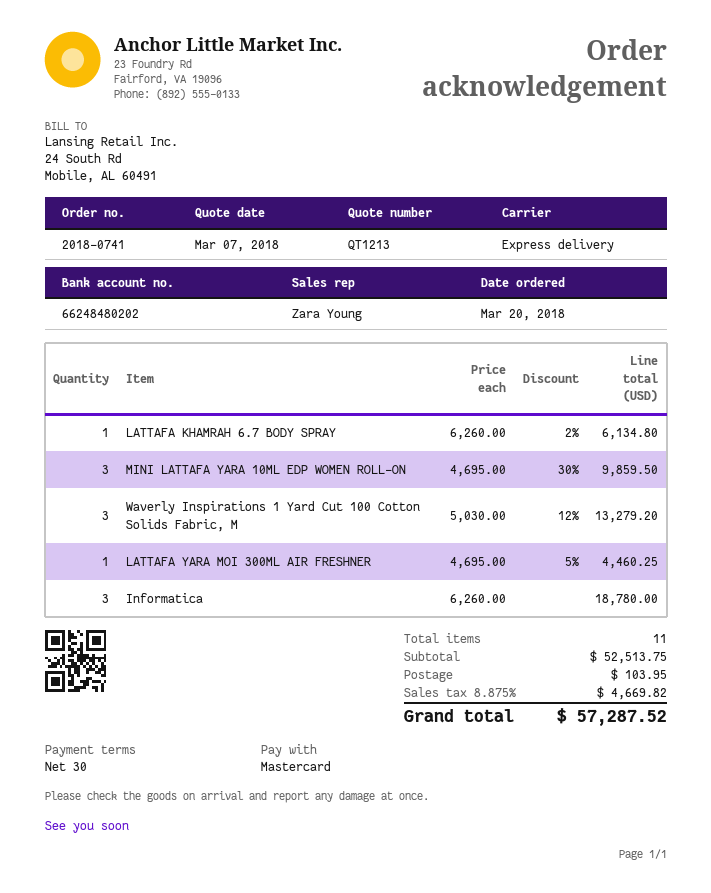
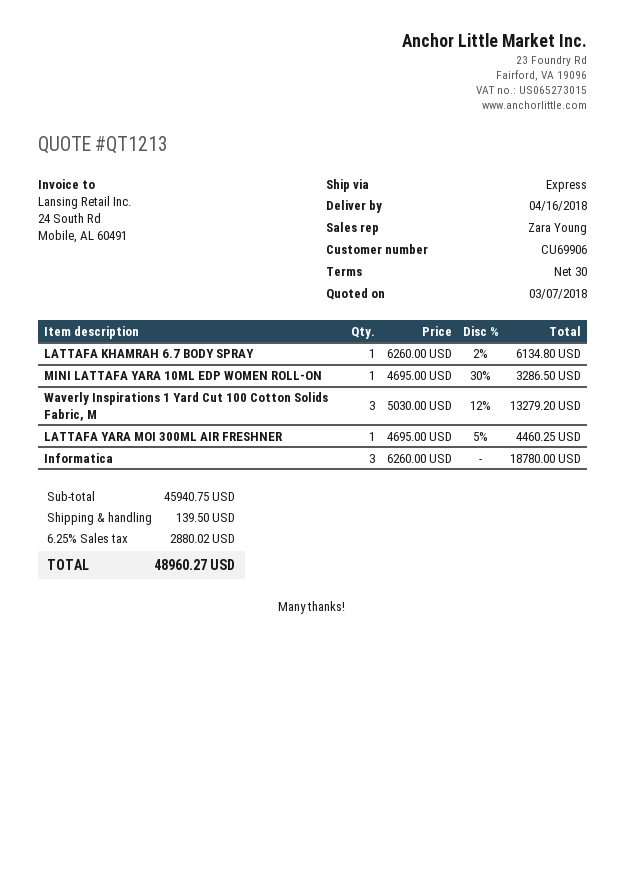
MINI LATTAFA YARA 10ML EDP WOMEN ROLL-ON: 3 x 4695.00 - 30% = 9859.50 -> 1 x 4695.00 - 30% = 3286.50
subtotal: 52513.75 -> 45940.75
shipping: 103.95 -> 139.50
tax: 8.875% = 4669.82 -> 6.25% = 2880.02
total: 57287.52 -> 48960.27

